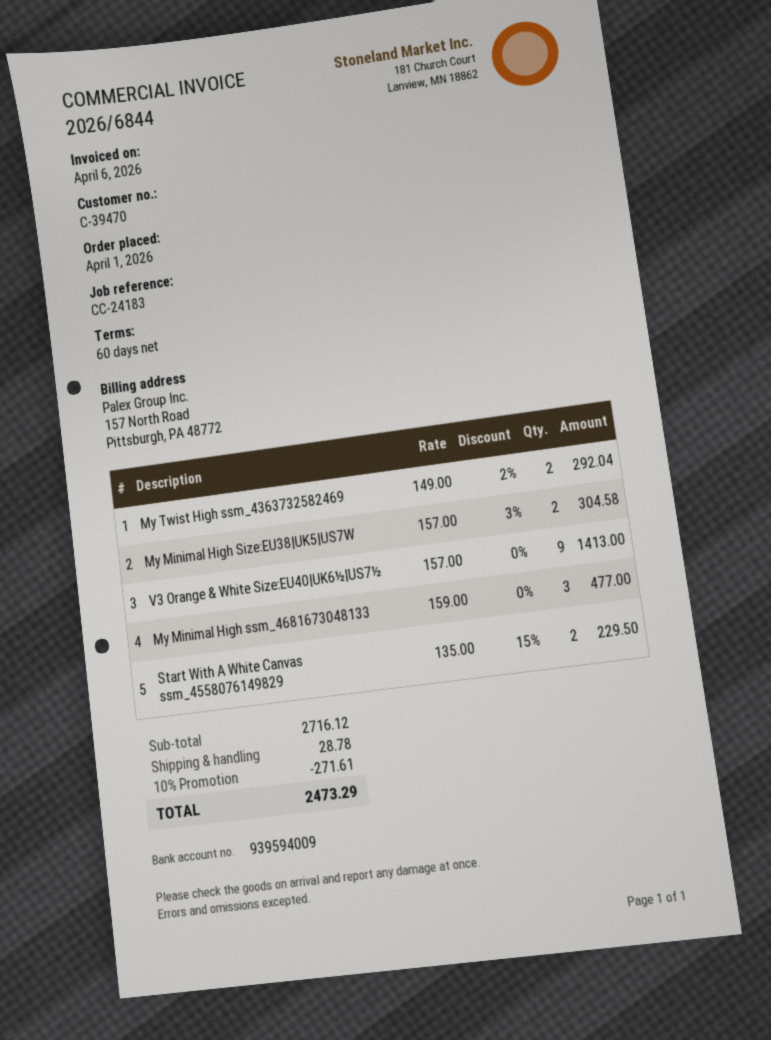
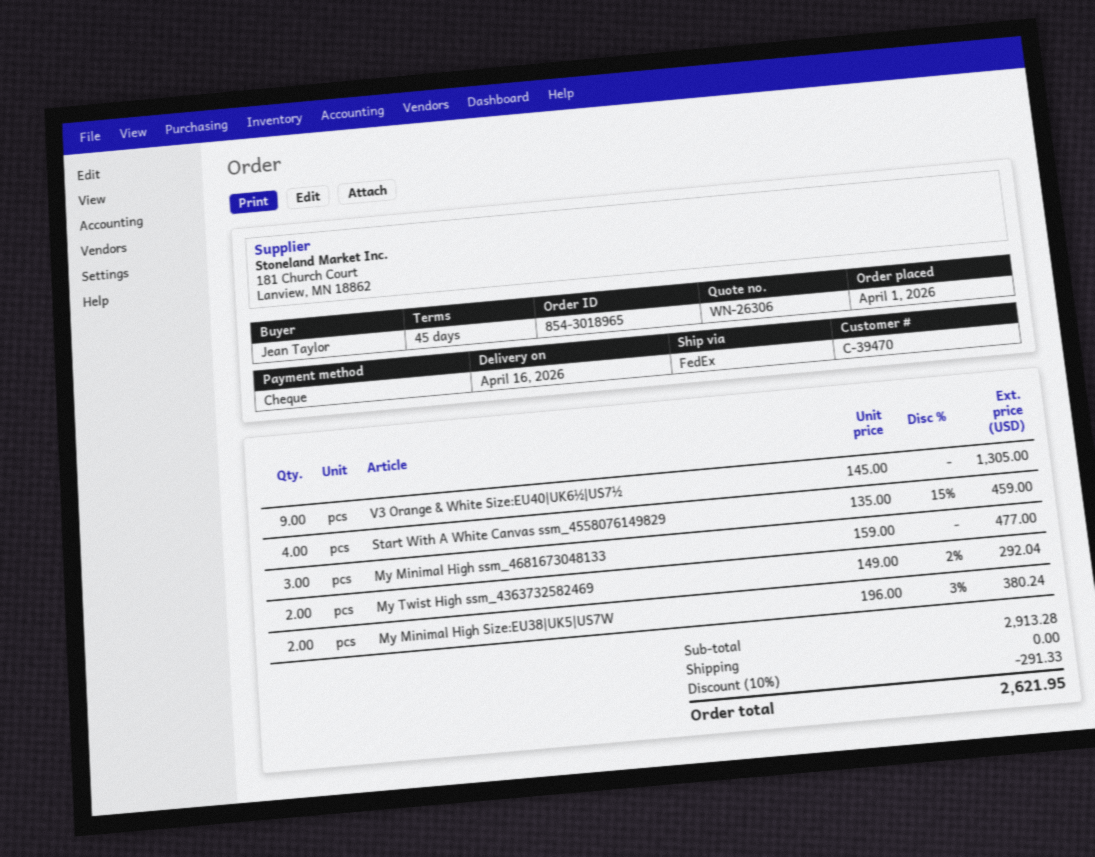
payment terms: 60 days -> 45 days
My Minimal High Size:EU38|UK5|US7W: 2 x 157.00 - 3% = 304.58 -> 2 x 196.00 - 3% = 380.24
V3 Orange & White Size:EU40|UK6½|US7½: 9 x 157.00 = 1413.00 -> 9 x 145.00 = 1305.00
Start With A White Canvas ssm_4558076149829: 2 x 135.00 - 15% = 229.50 -> 4 x 135.00 - 15% = 459.00
subtotal: 2716.12 -> 2913.28
discount: 10% = 271.61 -> 10% = 291.33
shipping: 28.78 -> 0.00
total: 2473.29 -> 2621.95

